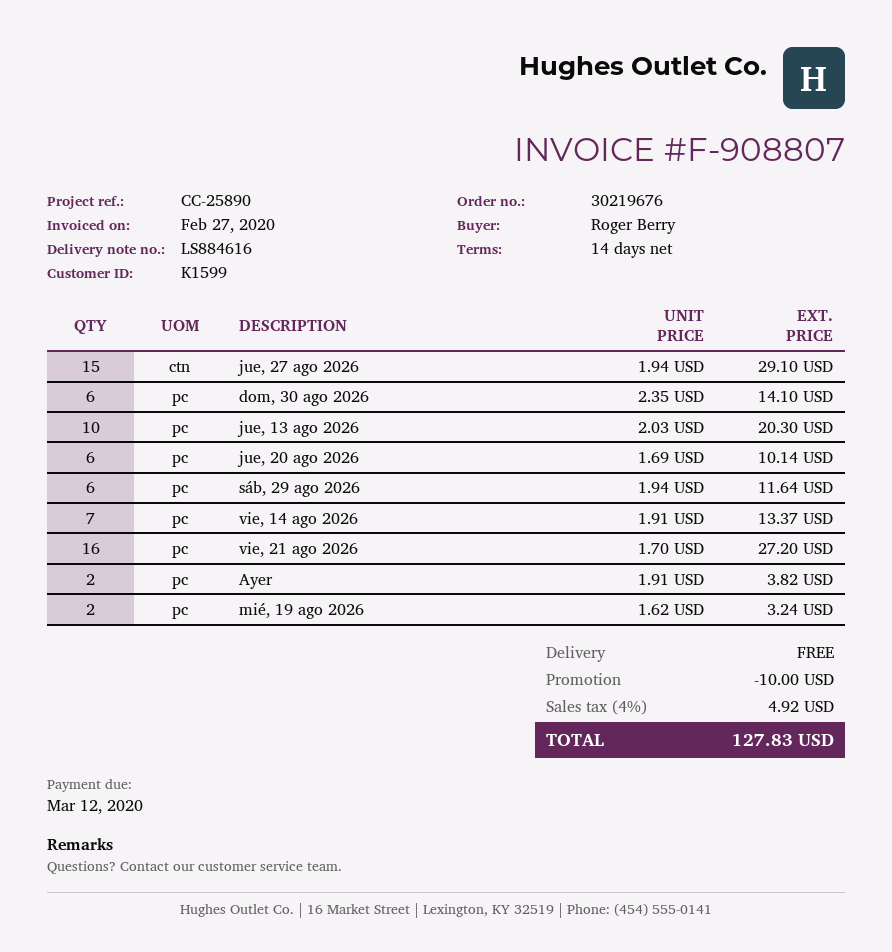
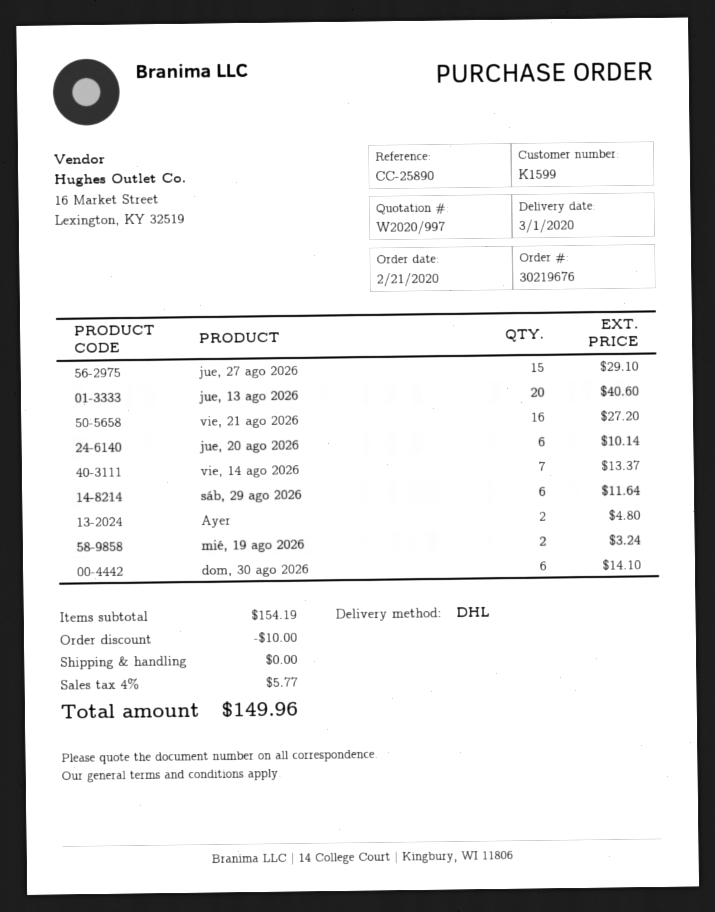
jue, 13 ago 2026: 10 for 20.30 -> 20 for 40.60
Ayer: 2 for 3.82 -> 2 for 4.80
tax: 4% = 4.92 -> 4% = 5.77
total: 127.83 -> 149.96

